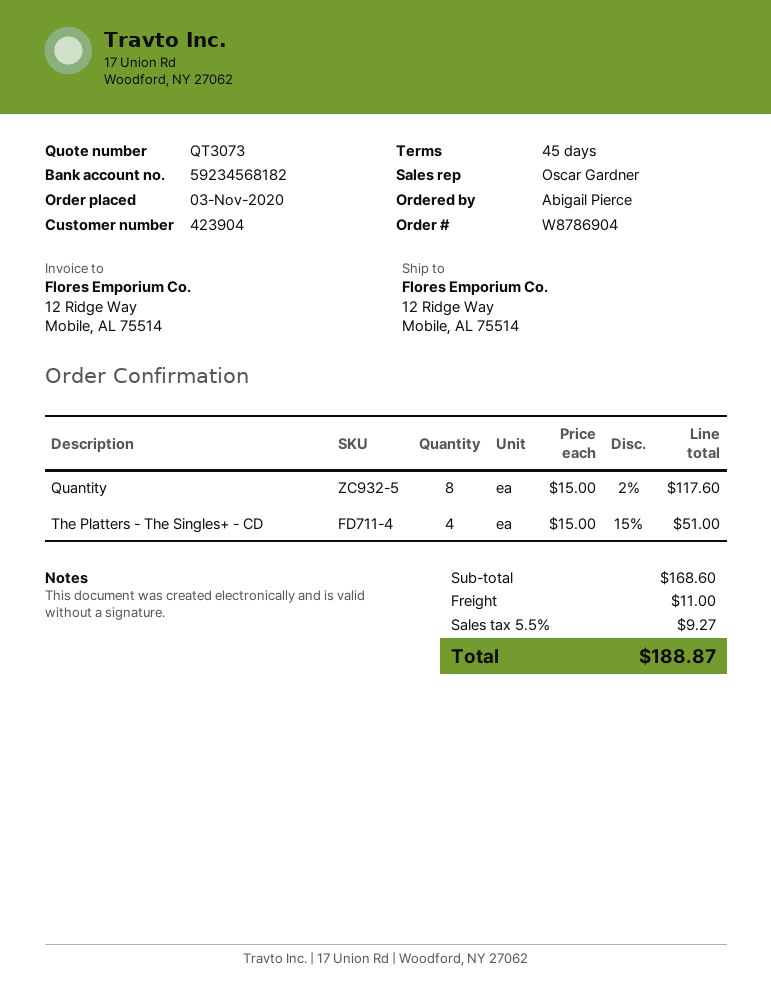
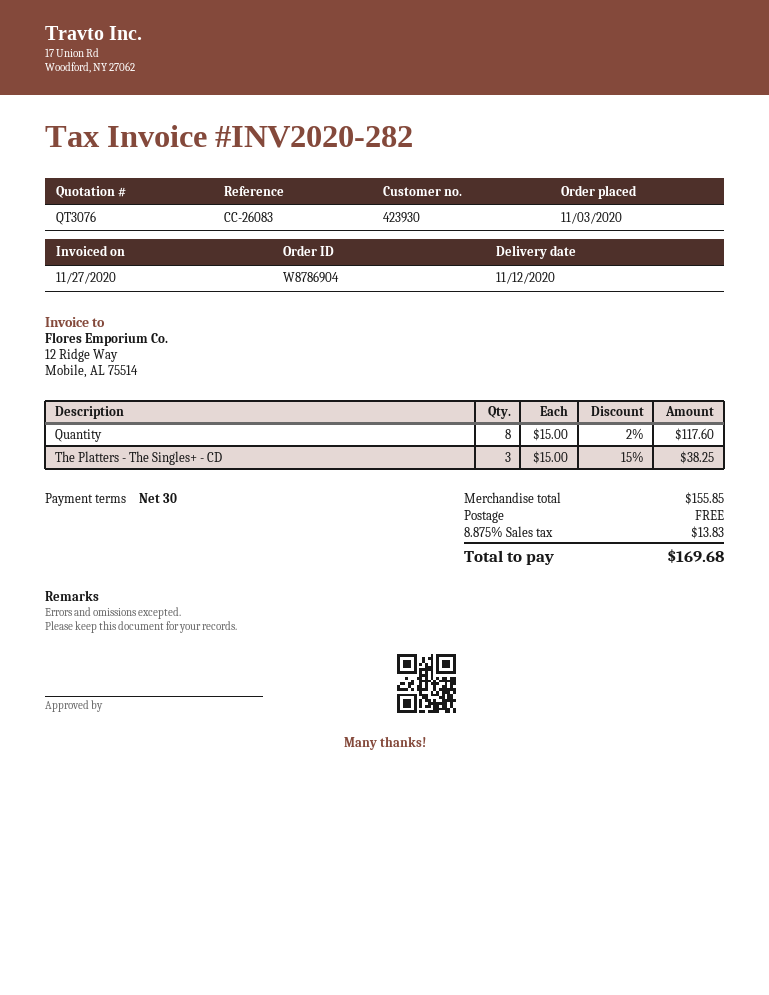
quote number: QT3073 -> QT3076
payment terms: 45 days -> 30 days
customer number: 423904 -> 423930
The Platters - The Singles+ - CD: 4 x 15.00 - 15% = 51.00 -> 3 x 15.00 - 15% = 38.25
subtotal: 168.60 -> 155.85
shipping: 11.00 -> 0.00
tax: 5.5% = 9.27 -> 8.875% = 13.83
total: 188.87 -> 169.68

